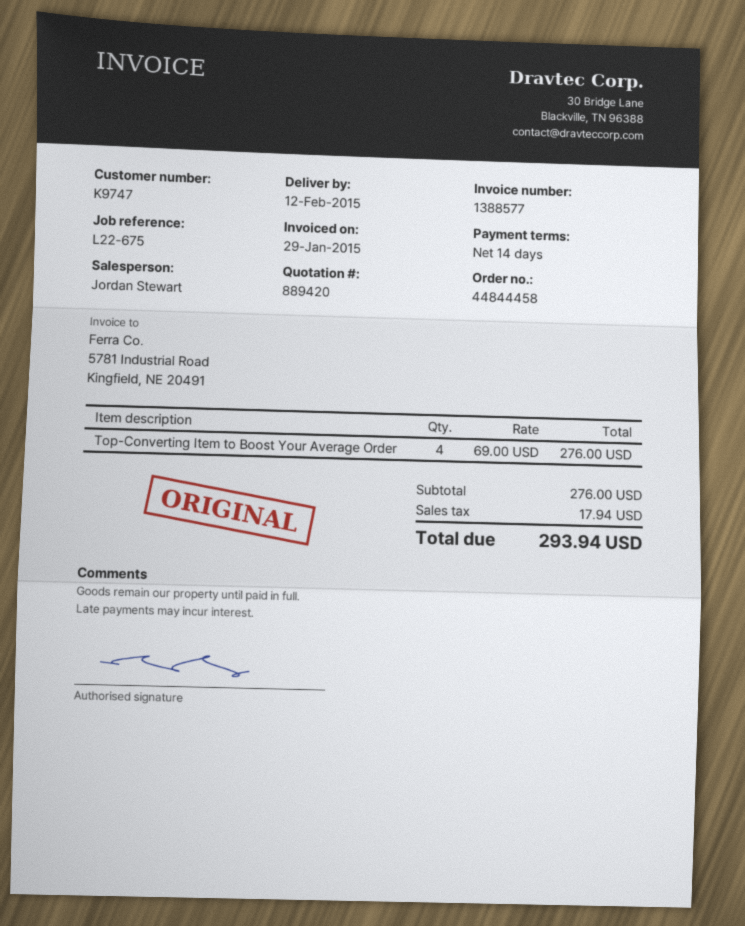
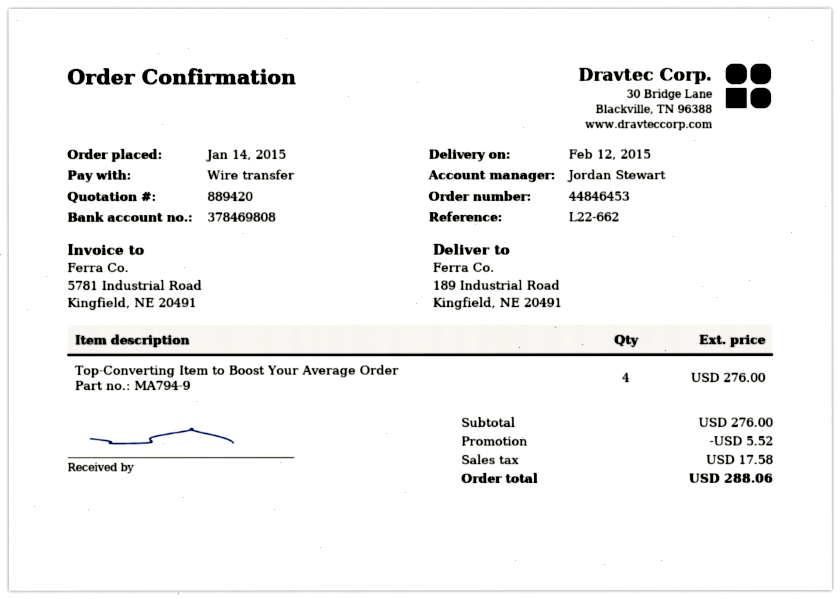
order number: 44844458 -> 44846453
reference: L22-675 -> L22-662
discount: none -> 5.52
tax: 17.94 -> 17.58
total: 293.94 -> 288.06

